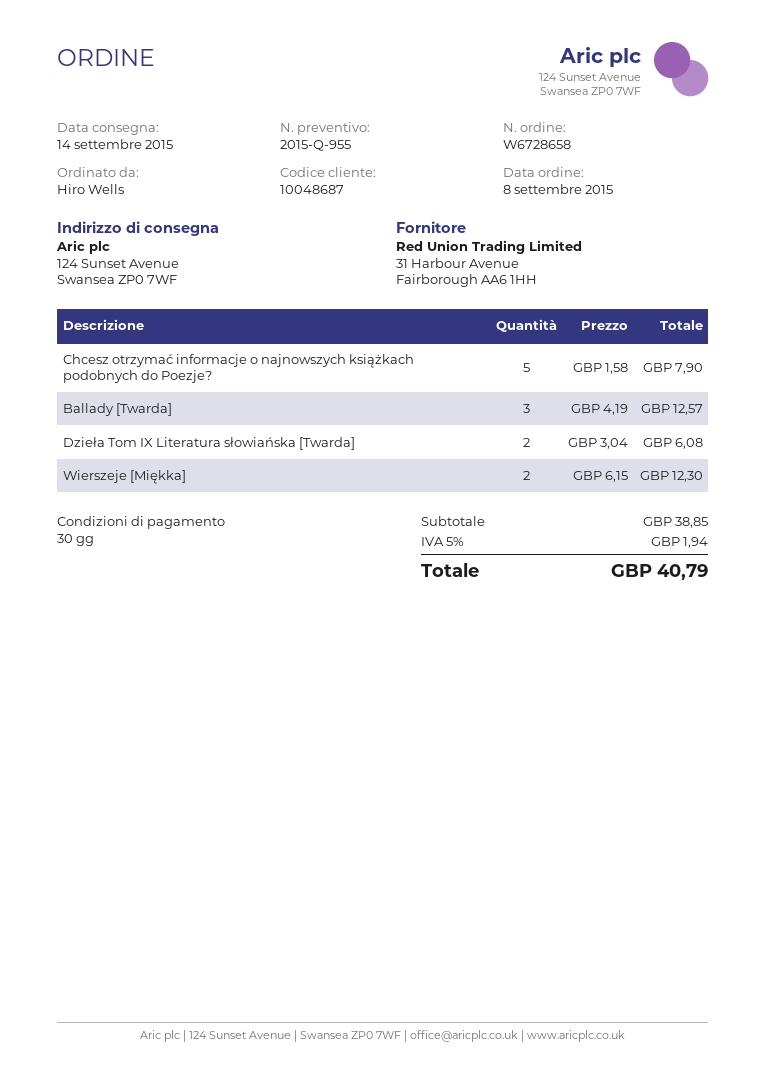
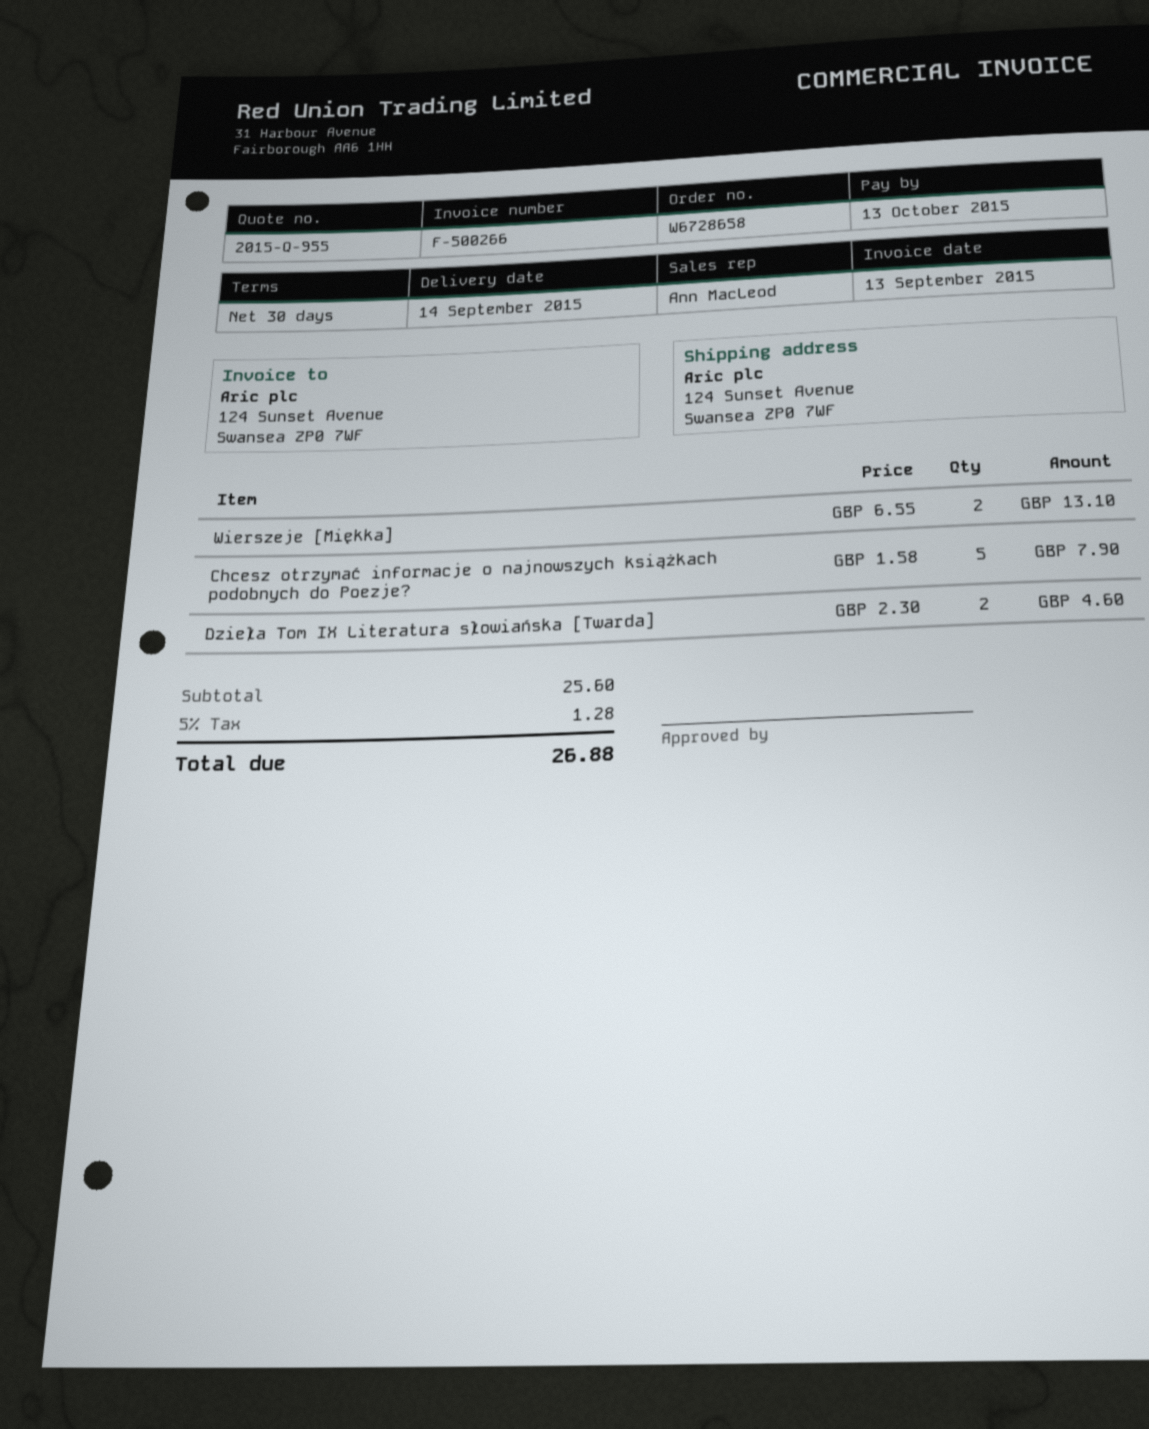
Ballady [Twarda]: 3 x 4.19 = 12.57 -> none
Dzieła Tom IX Literatura słowiańska [Twarda]: 2 x 3.04 = 6.08 -> 2 x 2.30 = 4.60
Wierszeje [Miękka]: 2 x 6.15 = 12.30 -> 2 x 6.55 = 13.10
subtotal: 38.85 -> 25.60
tax: 5% = 1.94 -> 5% = 1.28
total: 40.79 -> 26.88

